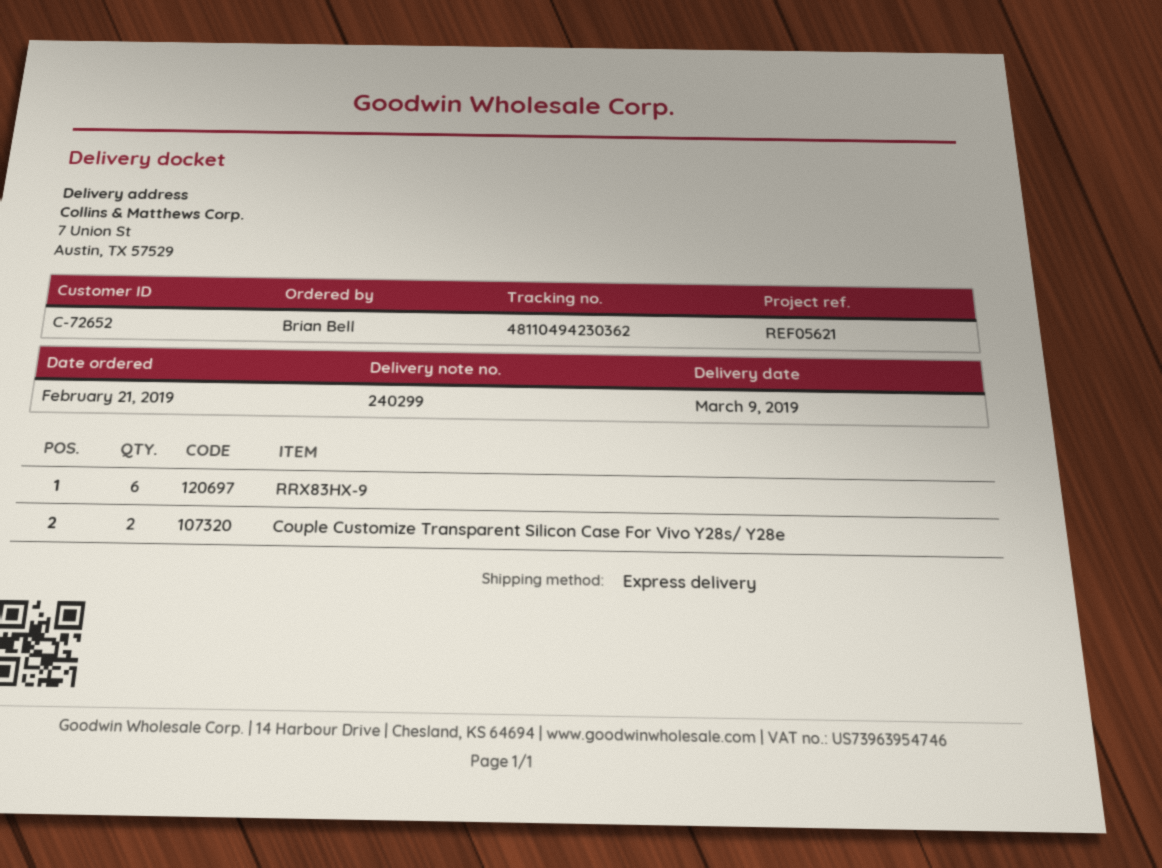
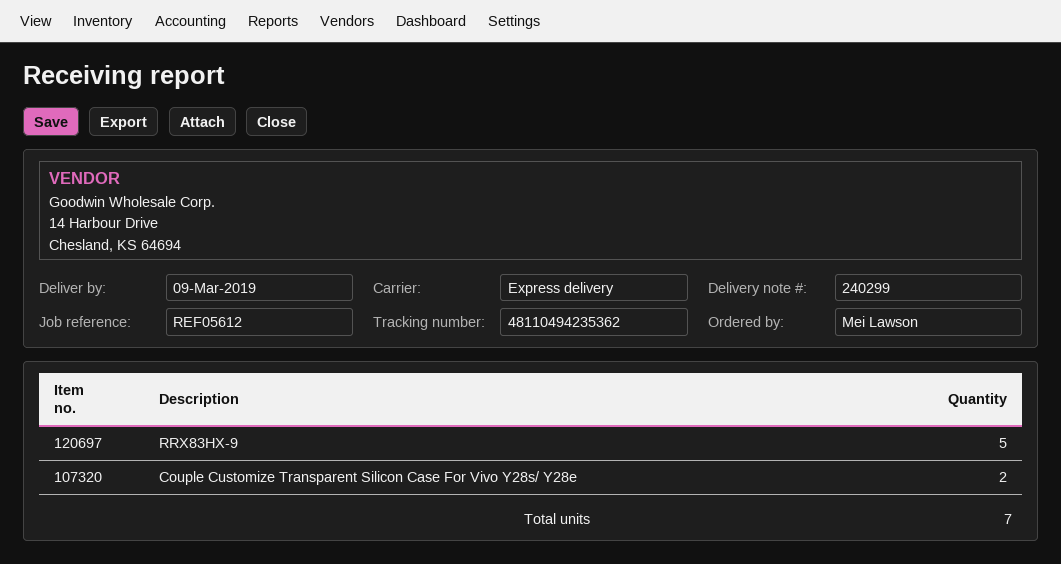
reference: REF05621 -> REF05612
ordered by: Brian Bell -> Mei Lawson
tracking number: 48110494230362 -> 48110494235362
RRX83HX-9: 6 -> 5

